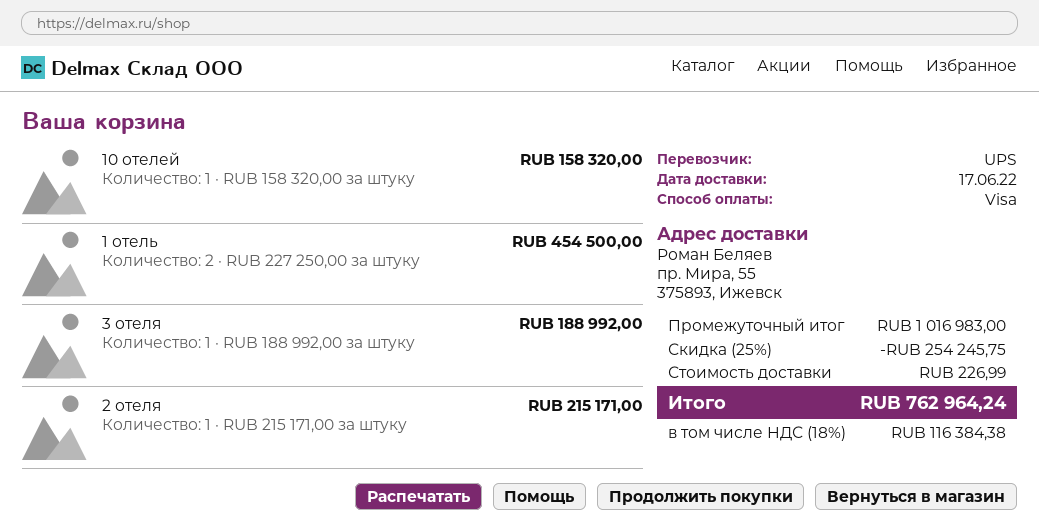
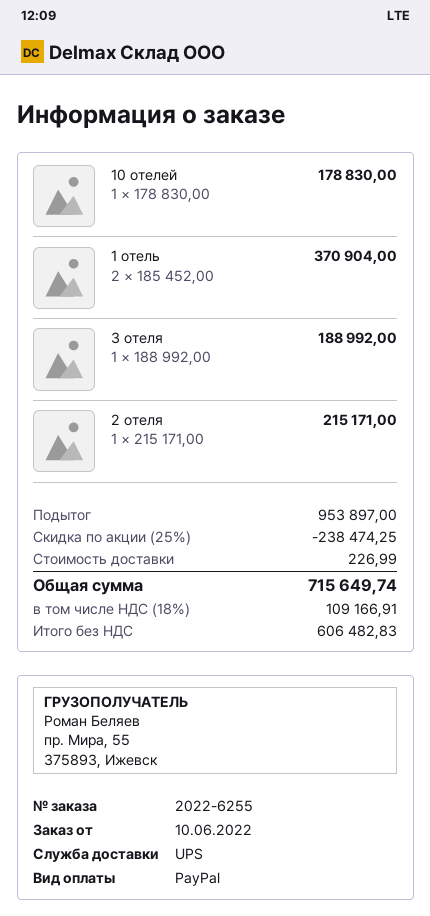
payment method: Visa -> PayPal
10 отелей: 1 x 158320.00 = 158320.00 -> 1 x 178830.00 = 178830.00
1 отель: 2 x 227250.00 = 454500.00 -> 2 x 185452.00 = 370904.00
subtotal: 1016983.00 -> 953897.00
discount: 25% = 254245.75 -> 25% = 238474.25
tax: 18% = 116384.38 -> 18% = 109166.91
total: 762964.24 -> 715649.74

